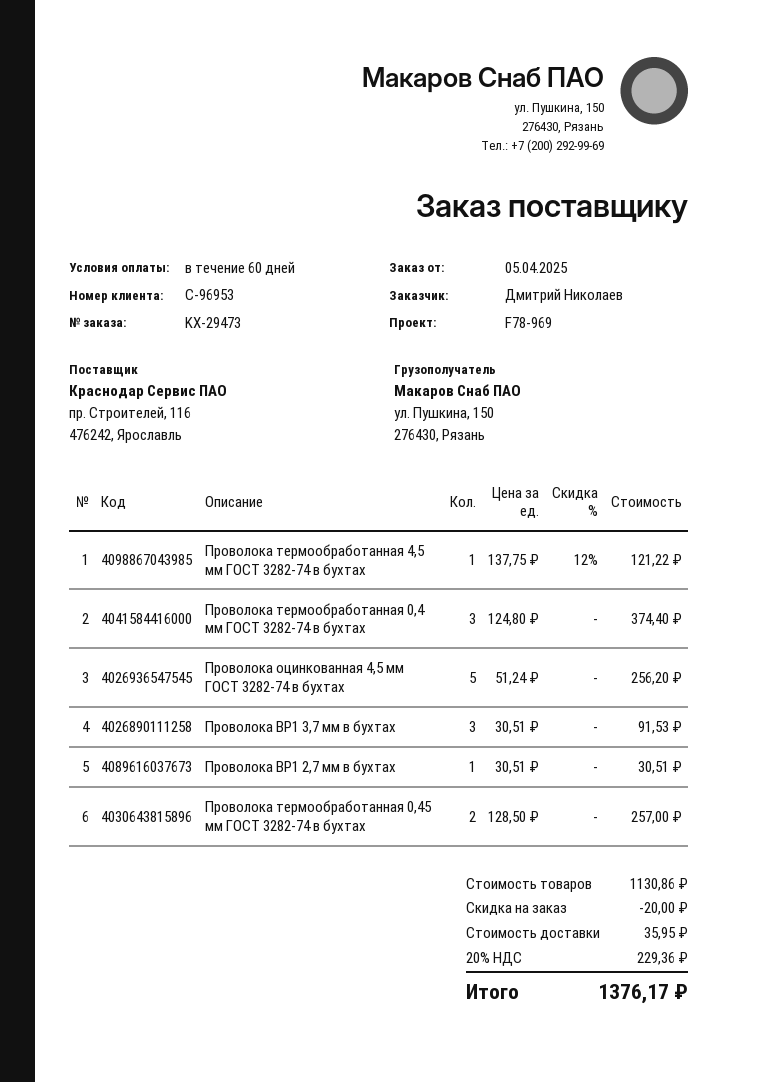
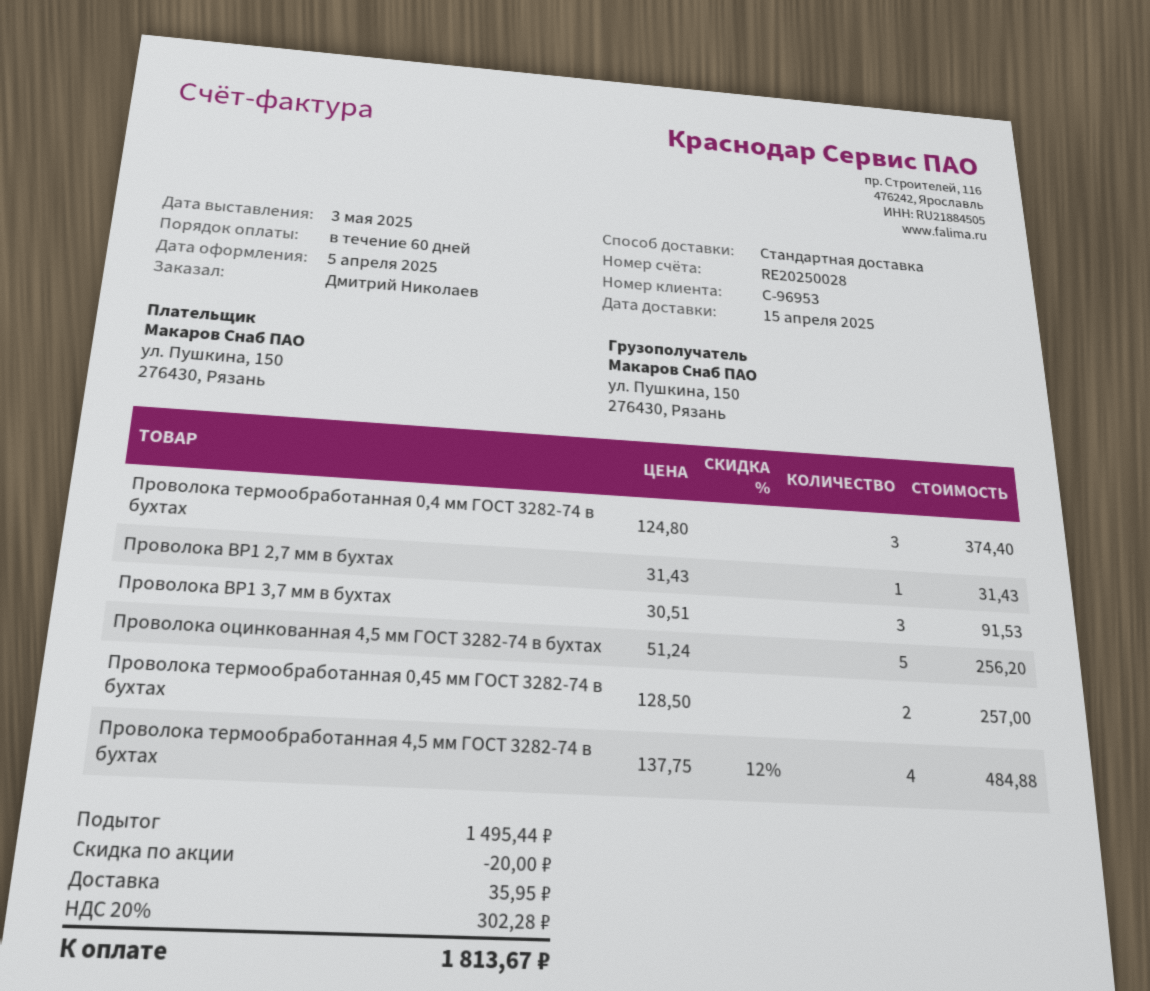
Проволока термообработанная 4,5 мм ГОСТ 3282-74 в бухтах: 1 x 137.75 - 12% = 121.22 -> 4 x 137.75 - 12% = 484.88
Проволока ВР1 2,7 мм в бухтах: 1 x 30.51 = 30.51 -> 1 x 31.43 = 31.43
subtotal: 1130.86 -> 1495.44
tax: 20% = 229.36 -> 20% = 302.28
total: 1376.17 -> 1813.67

